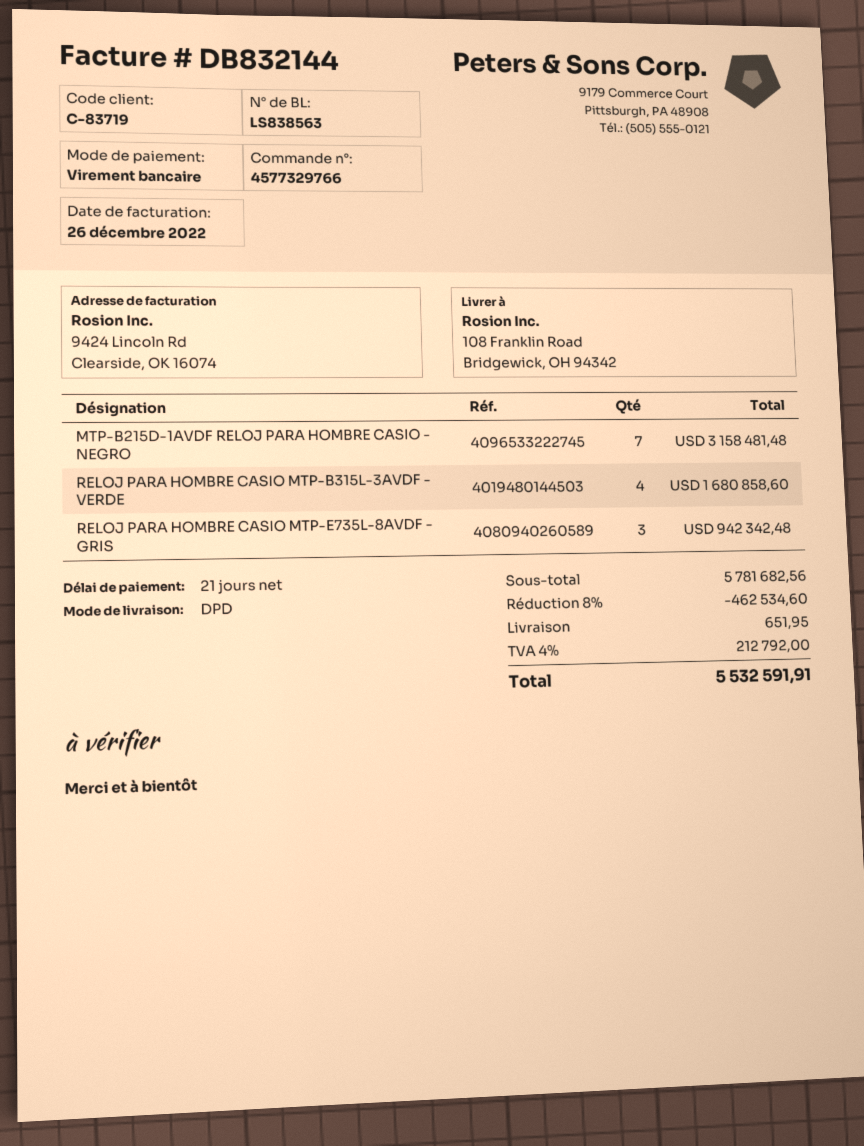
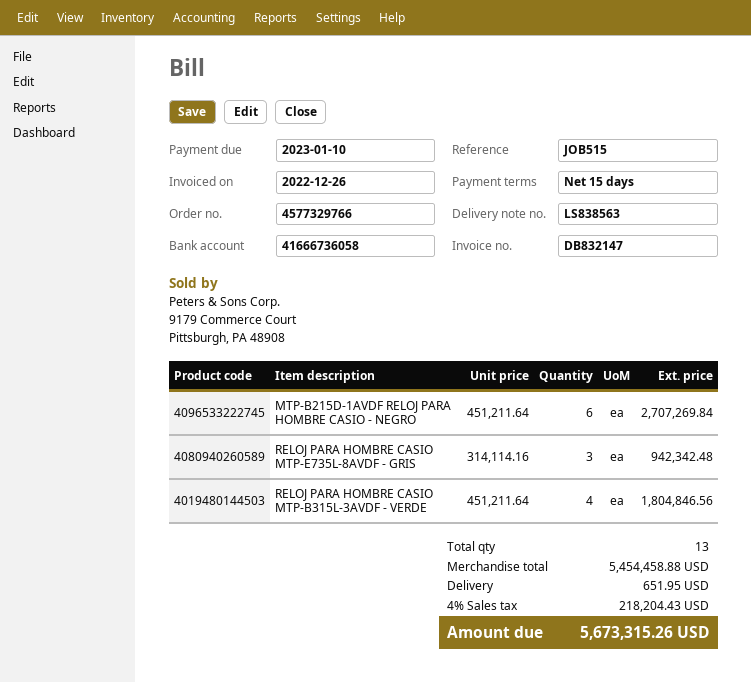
invoice number: DB832144 -> DB832147
payment terms: 21 days -> 15 days
MTP-B215D-1AVDF RELOJ PARA HOMBRE CASIO - NEGRO: 7 for 3158481.48 -> 6 for 2707269.84
RELOJ PARA HOMBRE CASIO MTP-B315L-3AVDF - VERDE: 4 for 1680858.60 -> 4 for 1804846.56
subtotal: 5781682.56 -> 5454458.88
discount: 8% = 462534.60 -> none
tax: 4% = 212792.00 -> 4% = 218204.43
total: 5532591.91 -> 5673315.26

